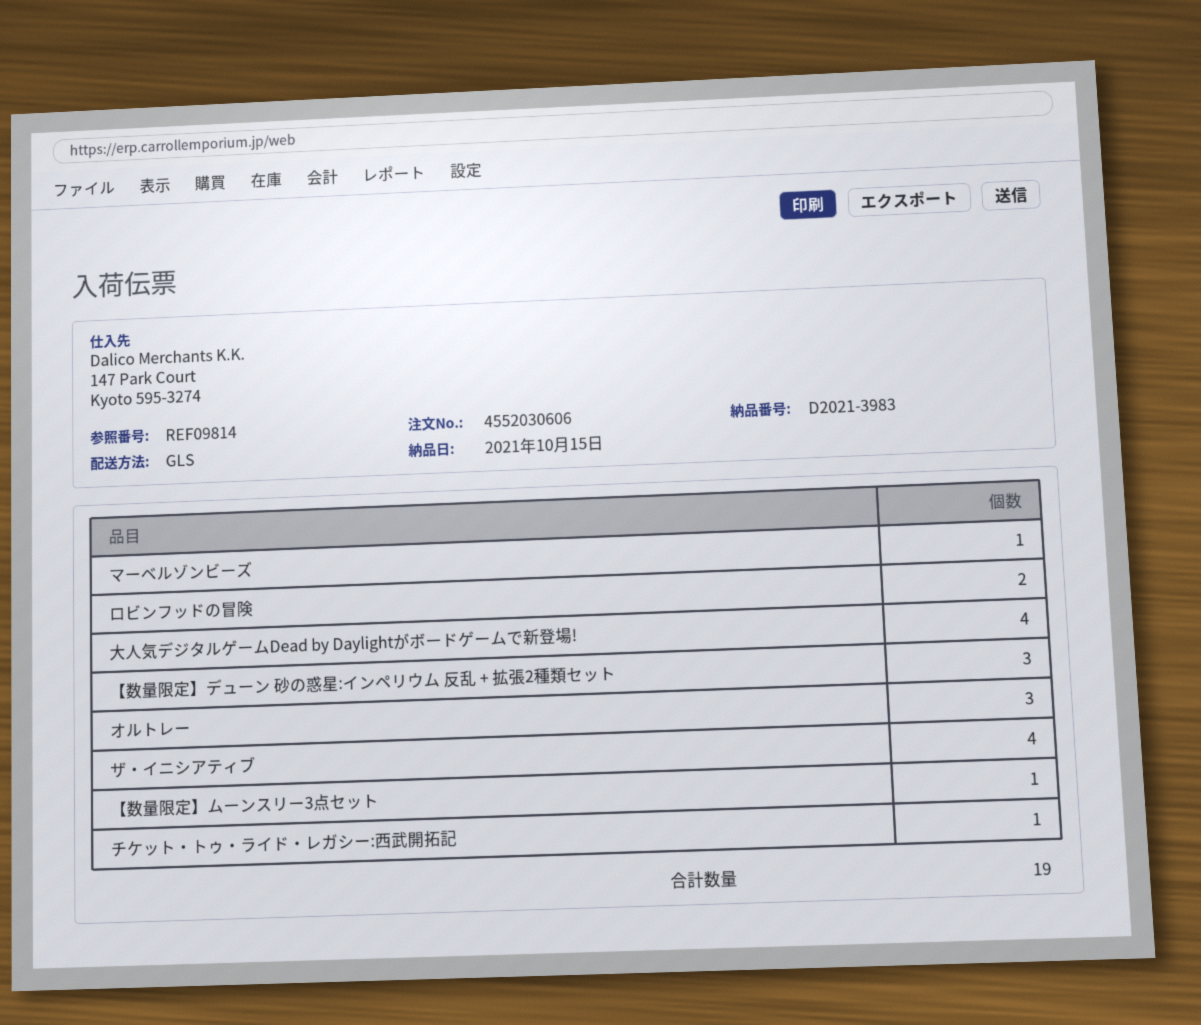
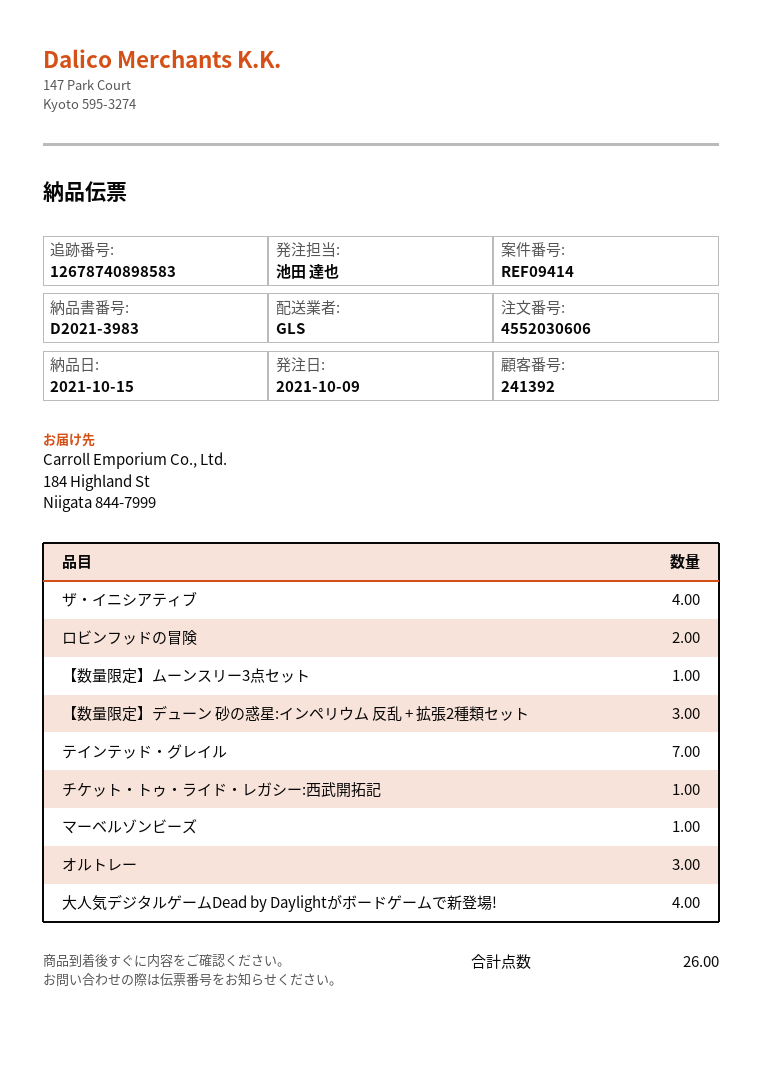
reference: REF09814 -> REF09414
テインテッド・グレイル: none -> 7
total quantity: 19 -> 26

